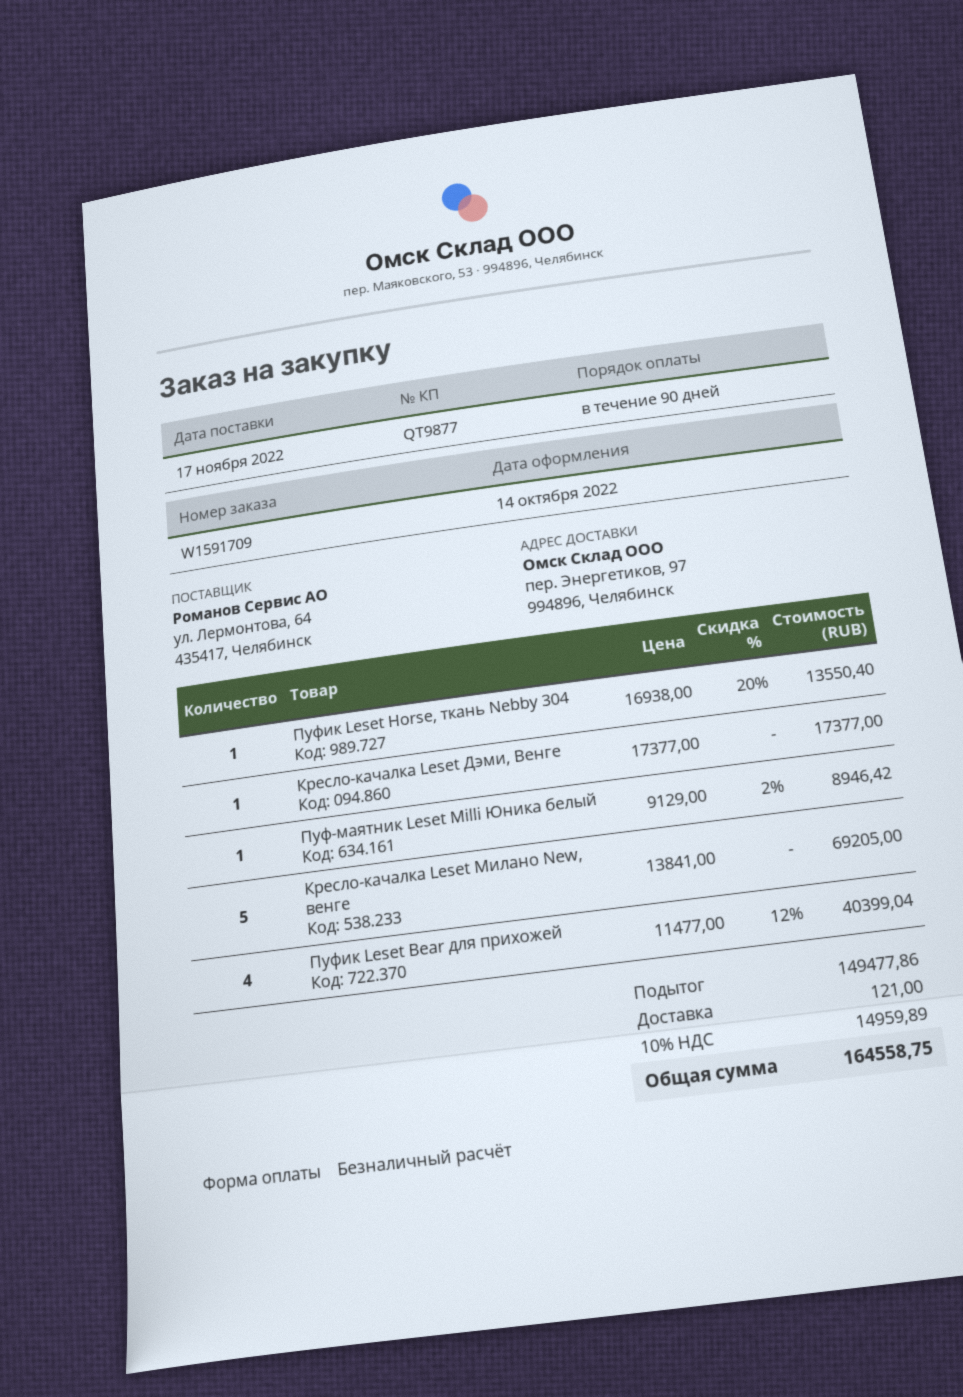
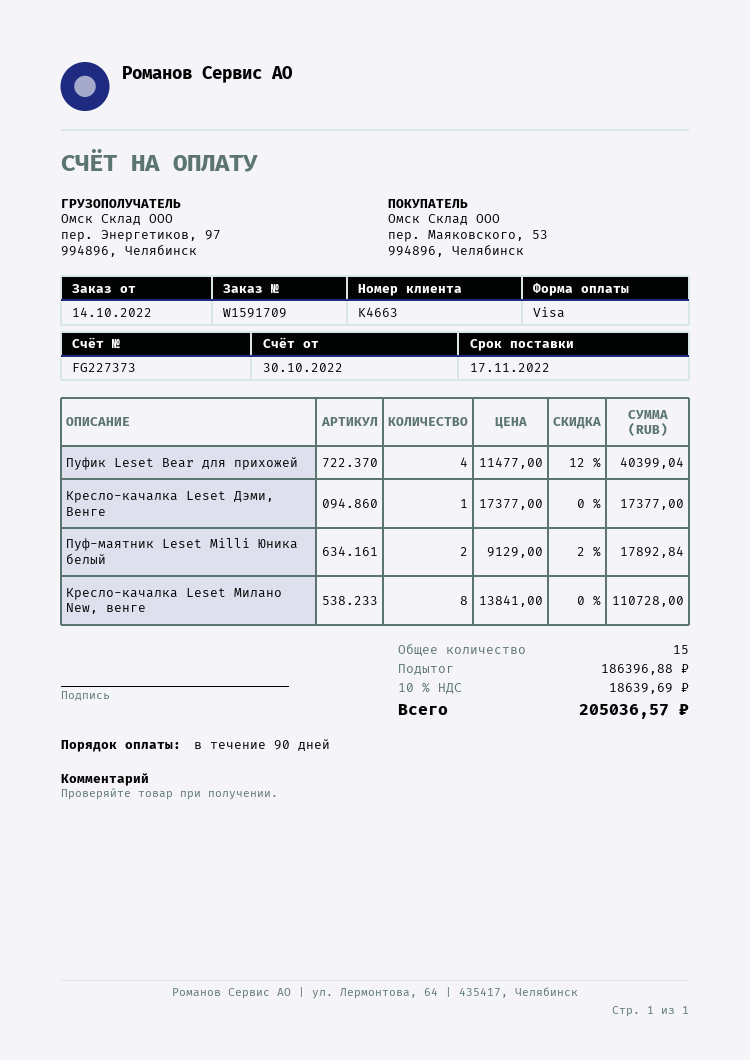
payment method: bank transfer -> Visa
Пуфик Leset Horse, ткань Nebby 304: 1 x 16938.00 - 20% = 13550.40 -> none
Пуф-маятник Leset Milli Юника белый: 1 x 9129.00 - 2% = 8946.42 -> 2 x 9129.00 - 2% = 17892.84
Кресло-качалка Leset Милано New, венге: 5 x 13841.00 = 69205.00 -> 8 x 13841.00 = 110728.00
subtotal: 149477.86 -> 186396.88
shipping: 121.00 -> none
tax: 10% = 14959.89 -> 10% = 18639.69
total: 164558.75 -> 205036.57

